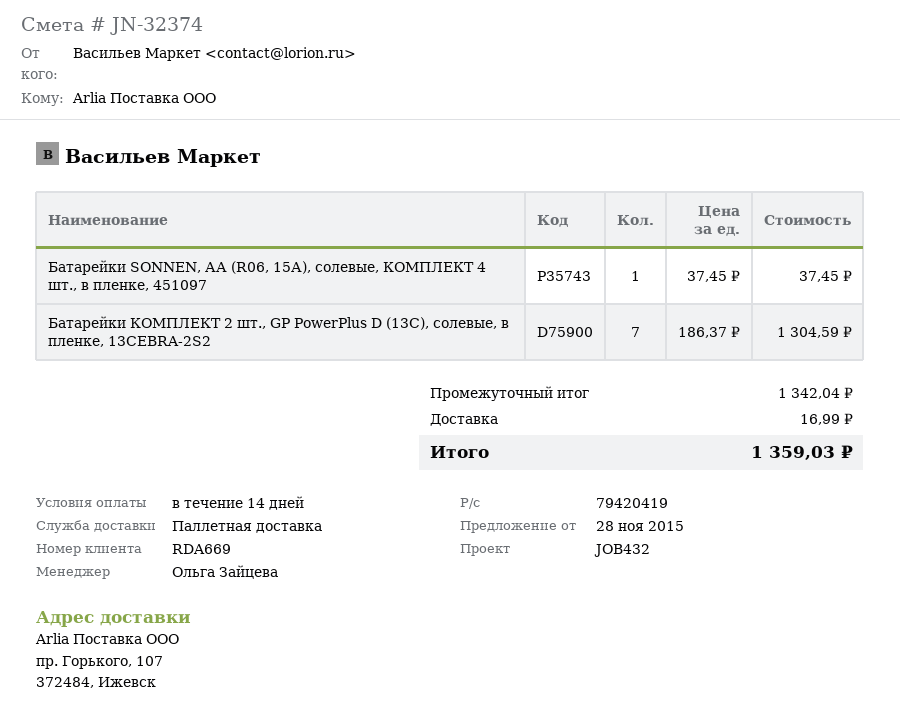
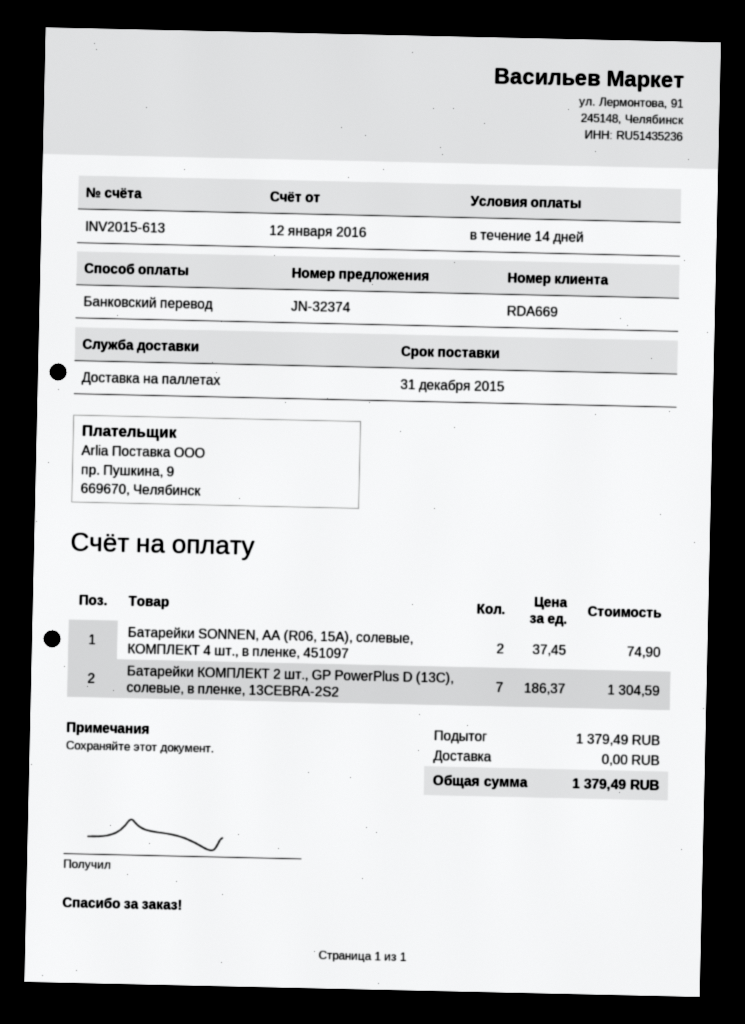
Батарейки SONNEN, АА (R06, 15А), солевые, КОМПЛЕКТ 4 шт., в пленке, 451097: 1 x 37.45 = 37.45 -> 2 x 37.45 = 74.90
subtotal: 1342.04 -> 1379.49
shipping: 16.99 -> 0.00
total: 1359.03 -> 1379.49

